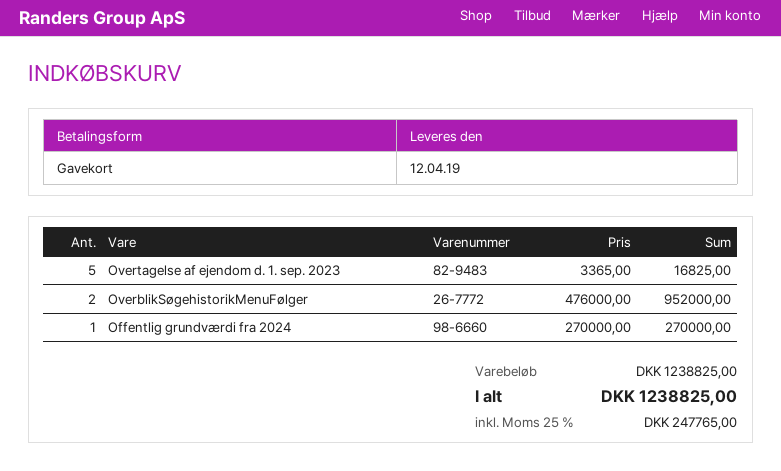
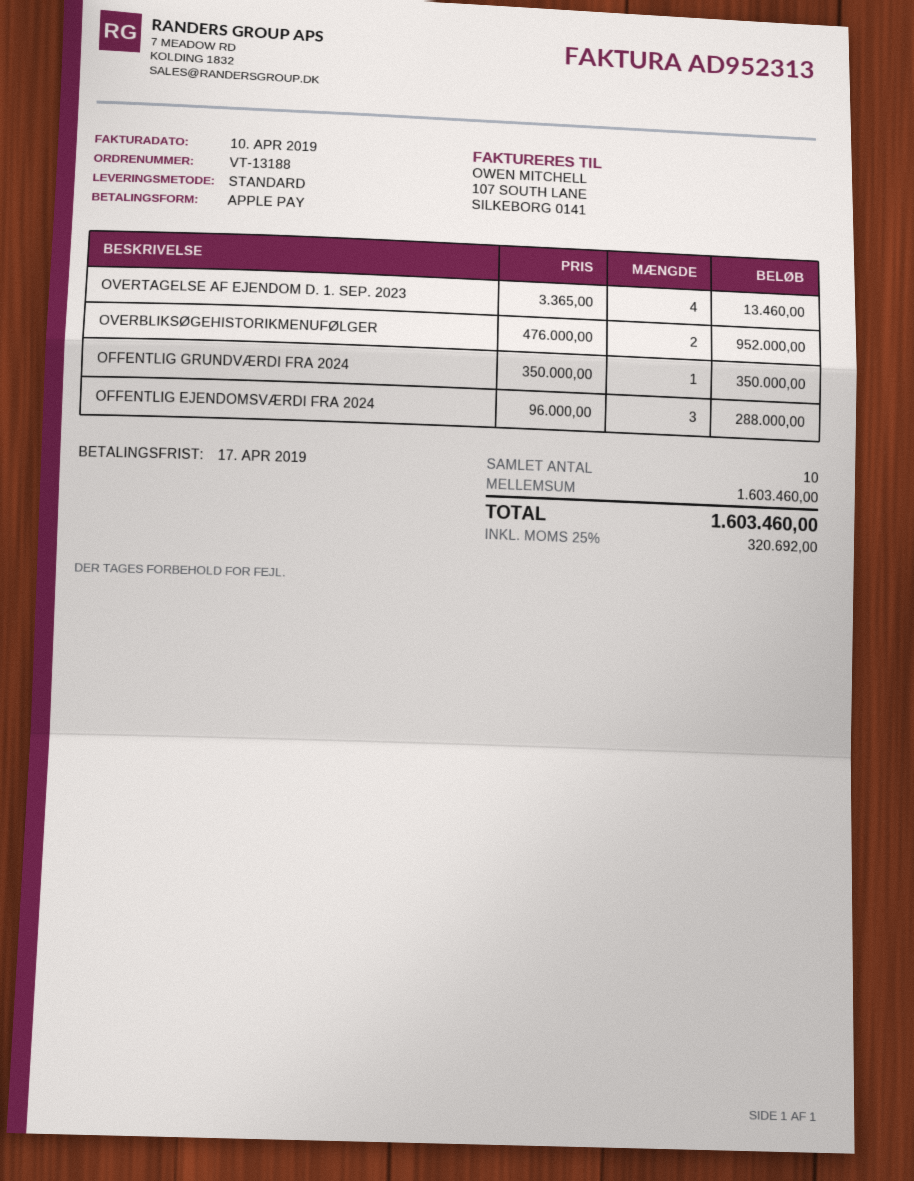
payment method: gift card -> Apple Pay
Overtagelse af ejendom d. 1. sep. 2023: 5 x 3365.00 = 16825.00 -> 4 x 3365.00 = 13460.00
Offentlig grundværdi fra 2024: 1 x 270000.00 = 270000.00 -> 1 x 350000.00 = 350000.00
OFFENTLIG EJENDOMSVÆRDI FRA 2024: none -> 3 x 96000.00 = 288000.00
subtotal: 1238825.00 -> 1603460.00
tax: 25% = 247765.00 -> 25% = 320692.00
total: 1238825.00 -> 1603460.00

